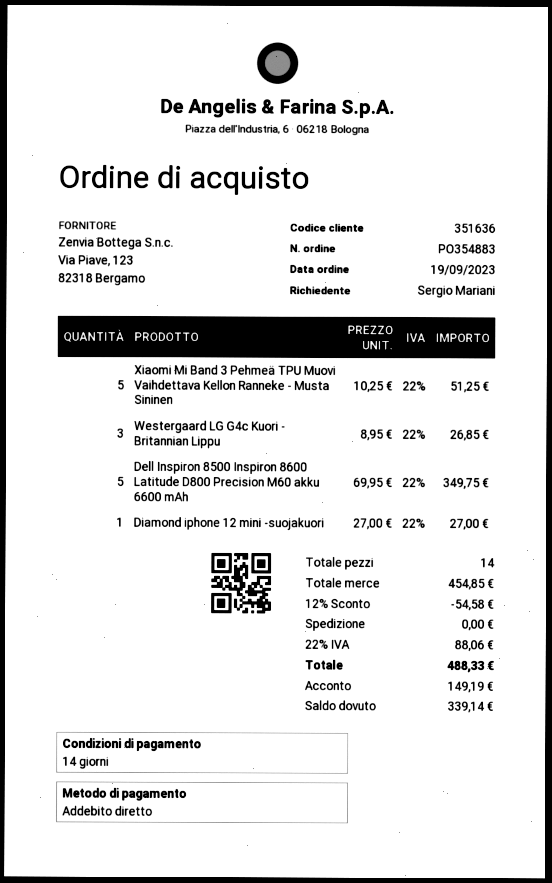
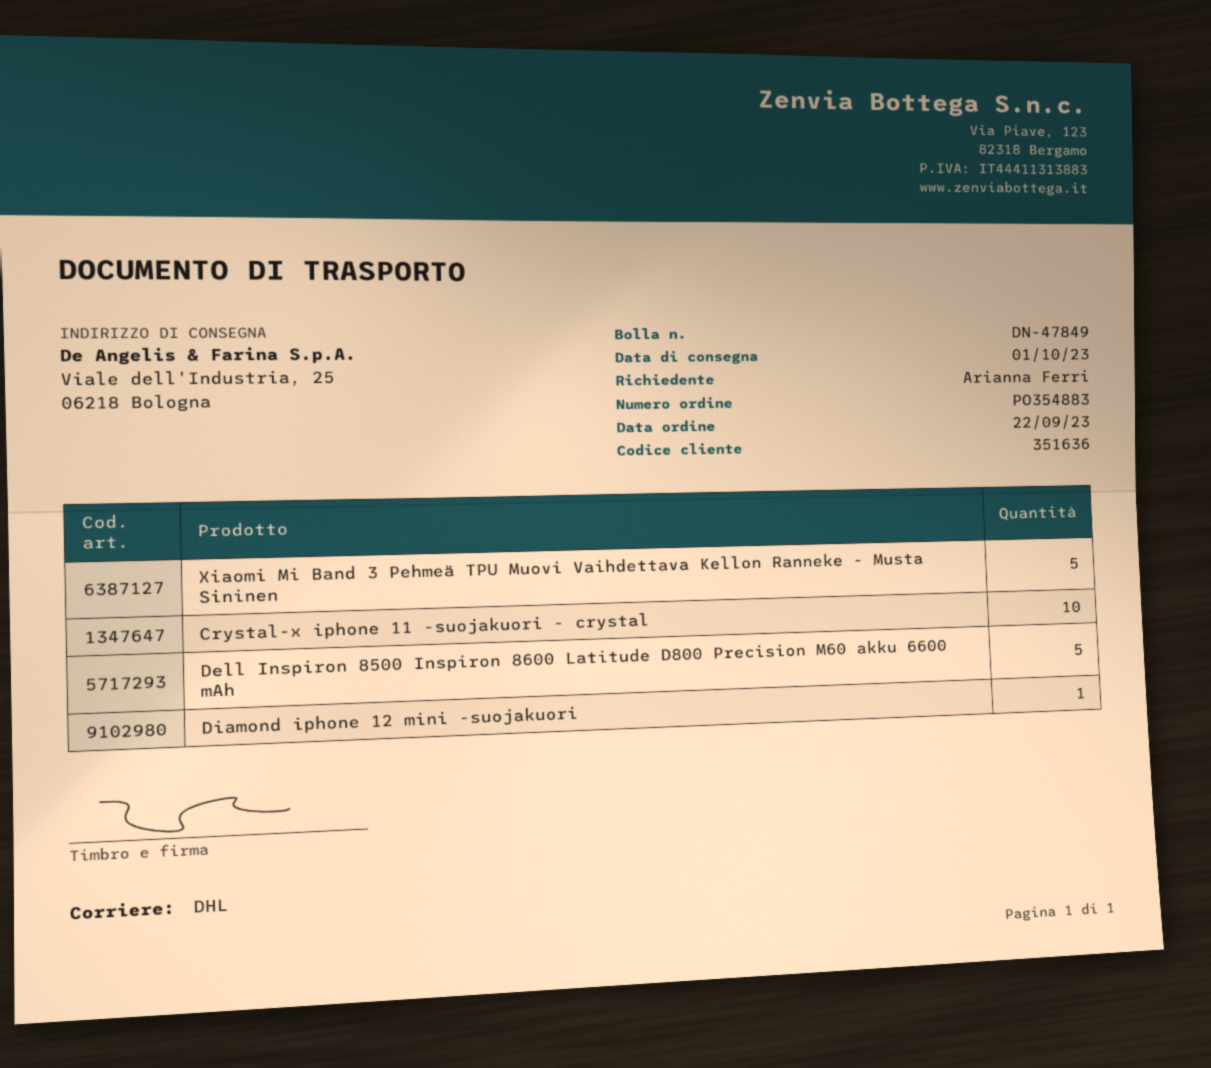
order date: 2023-09-19 -> 2023-09-22
ordered by: Sergio Mariani -> Arianna Ferri
Westergaard LG G4c Kuori - Britannian Lippu: 3 -> none
Crystal-x iphone 11 -suojakuori - crystal: none -> 10

